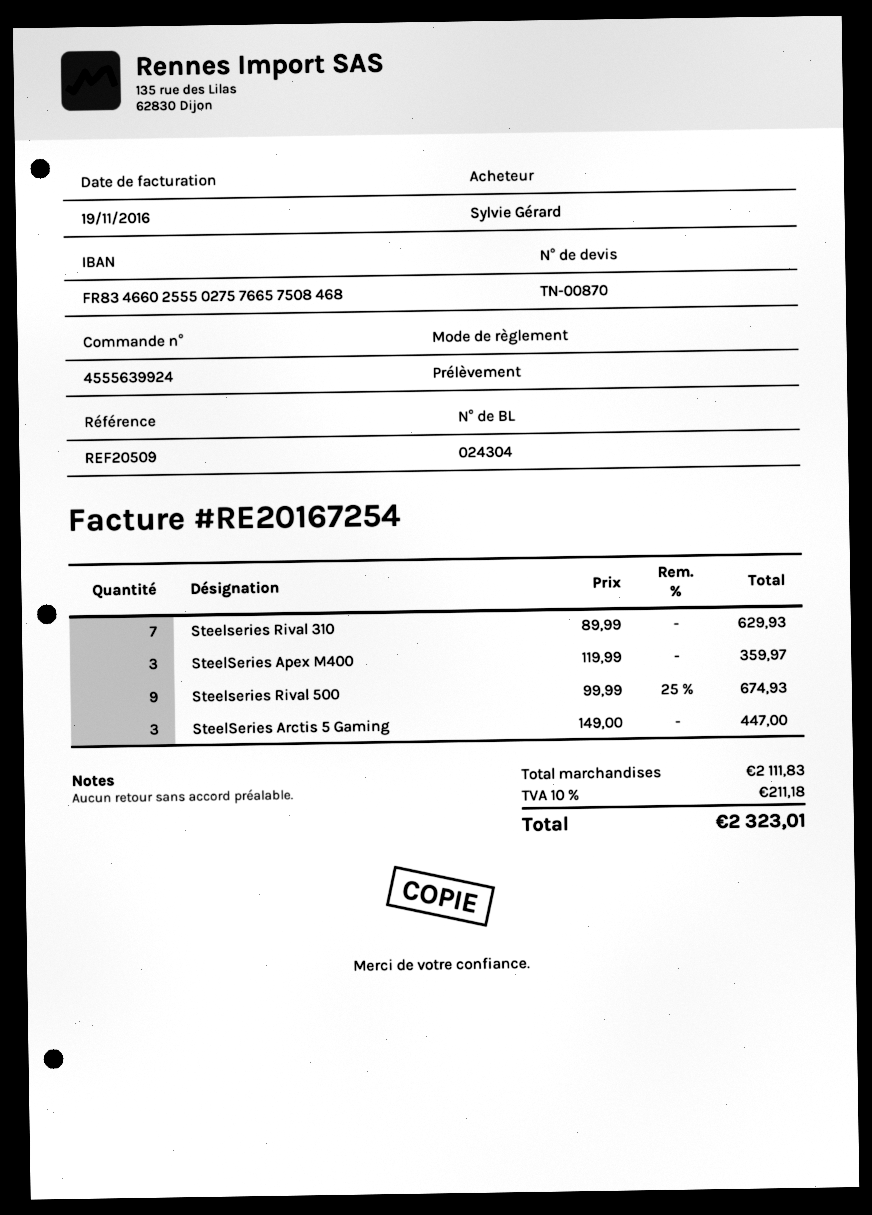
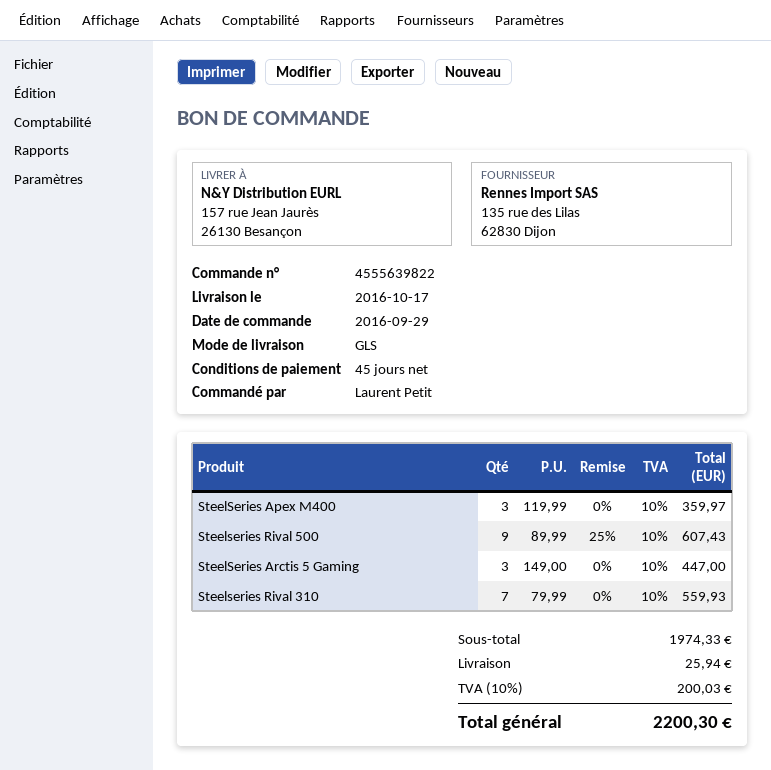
order number: 4555639924 -> 4555639822
ordered by: Sylvie Gérard -> Laurent Petit
Steelseries Rival 310: 7 x 89.99 = 629.93 -> 7 x 79.99 = 559.93
Steelseries Rival 500: 9 x 99.99 - 25% = 674.93 -> 9 x 89.99 - 25% = 607.43
subtotal: 2111.83 -> 1974.33
shipping: none -> 25.94
tax: 10% = 211.18 -> 10% = 200.03
total: 2323.01 -> 2200.30

